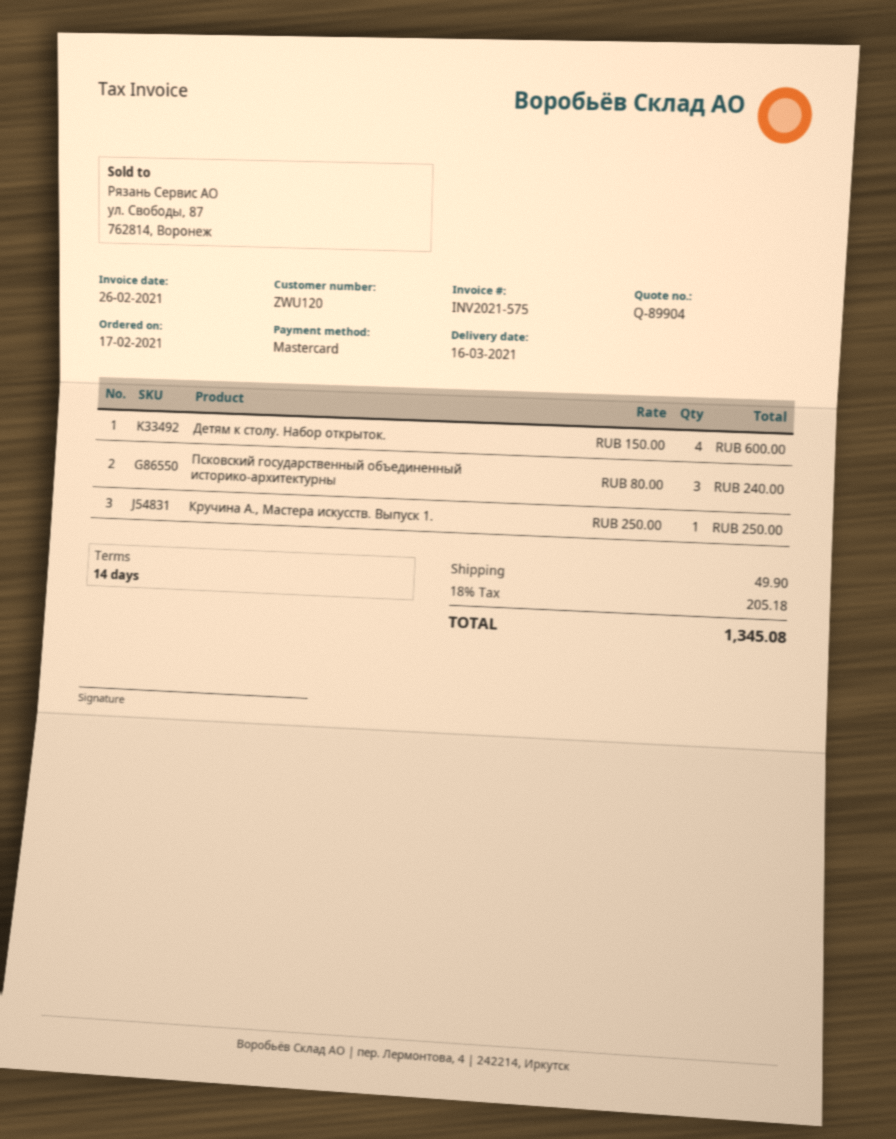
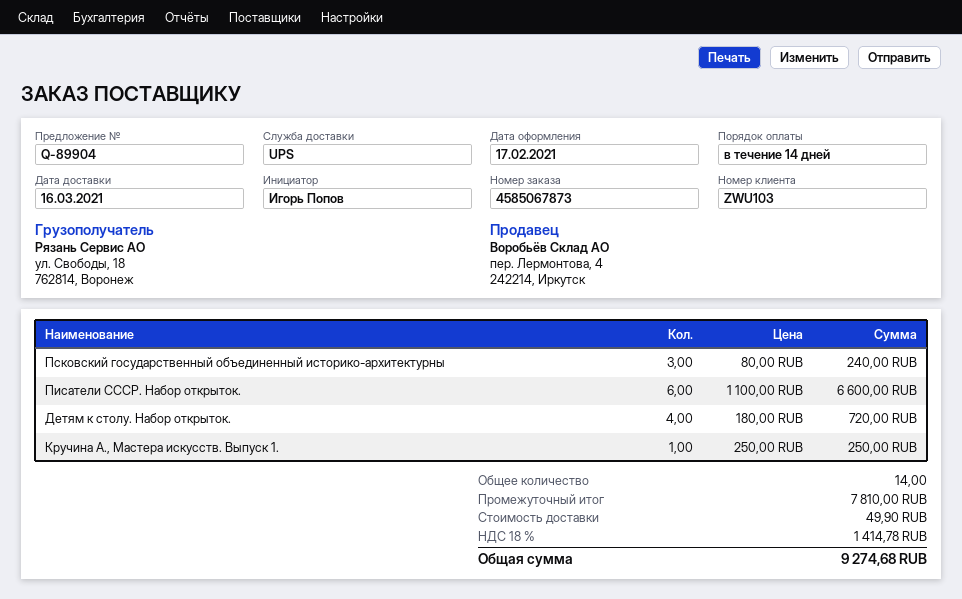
customer number: ZWU120 -> ZWU103
Детям к столу. Набор открыток.: 4 x 150.00 = 600.00 -> 4 x 180.00 = 720.00
Писатели СССР. Набор открыток.: none -> 6 x 1100.00 = 6600.00
tax: 18% = 205.18 -> 18% = 1414.78
total: 1345.08 -> 9274.68

